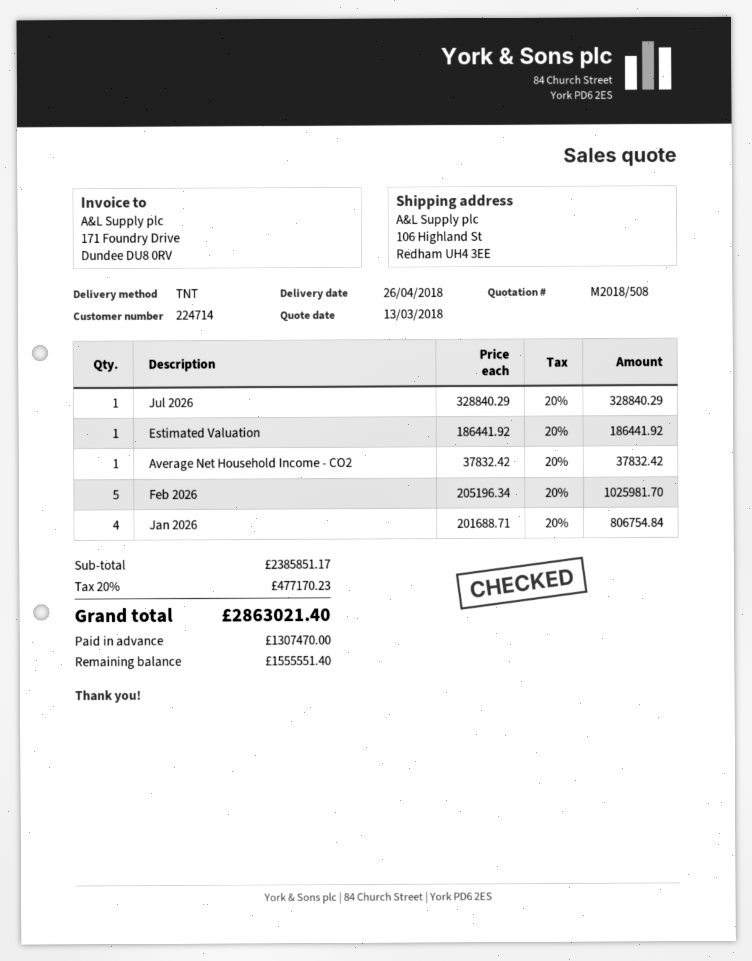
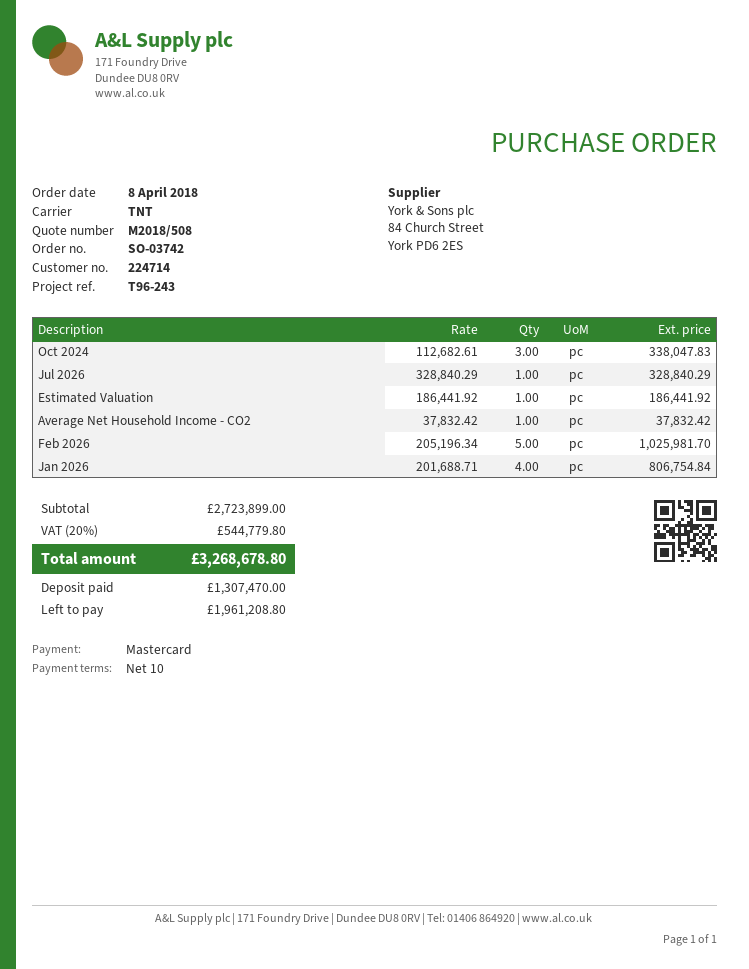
Oct 2024: none -> 3 x 112682.61 = 338047.83
subtotal: 2385851.17 -> 2723899.00
tax: 20% = 477170.23 -> 20% = 544779.80
total: 2863021.40 -> 3268678.80
balance: 1555551.40 -> 1961208.80

